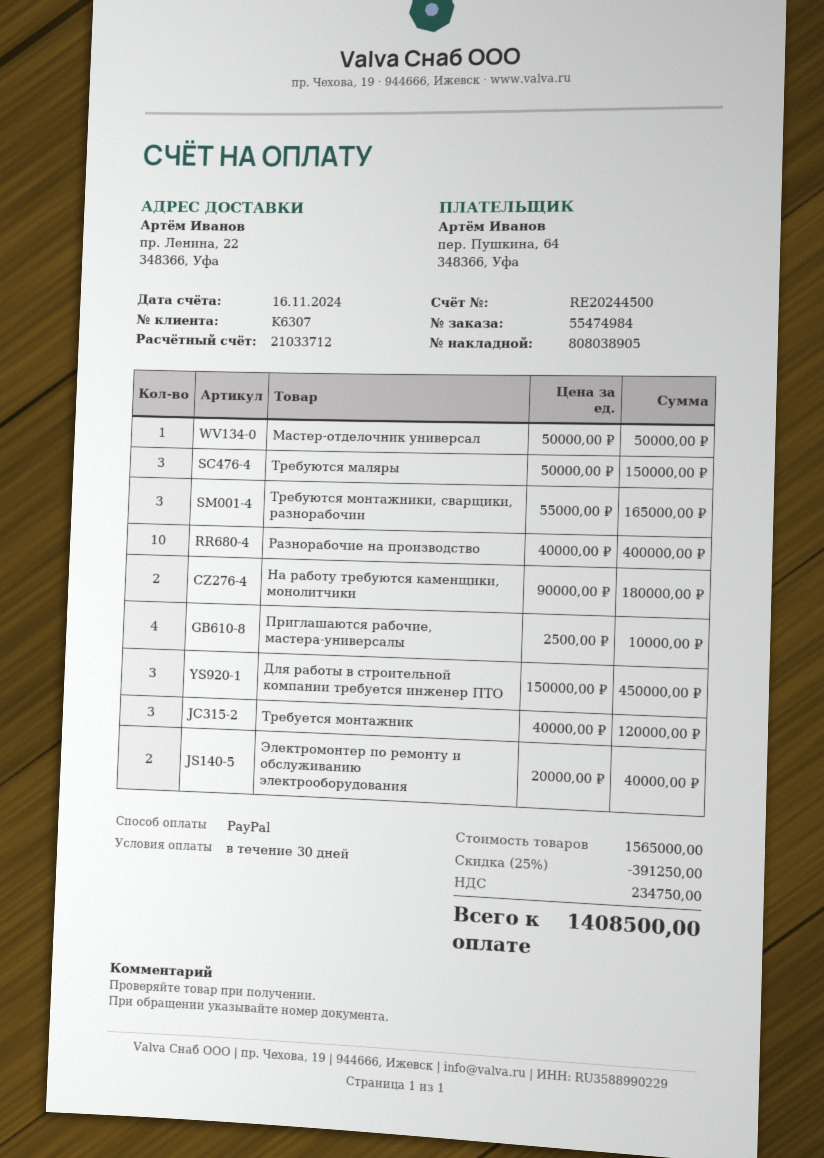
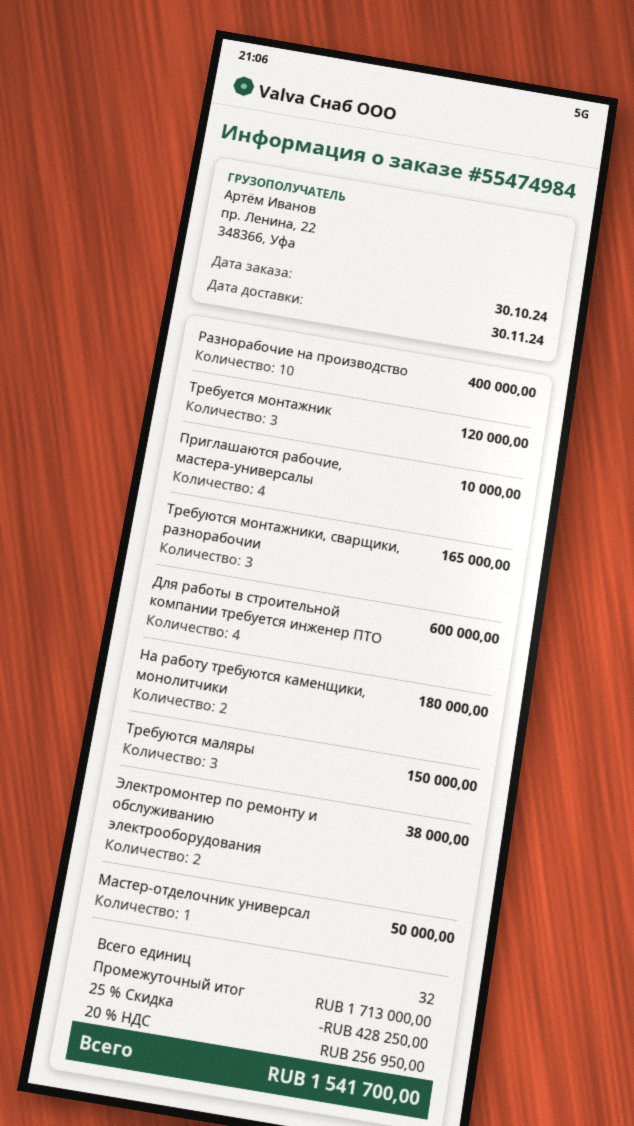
Для работы в строительной компании требуется инженер ПТО: 3 for 450000.00 -> 4 for 600000.00
Электромонтер по ремонту и обслуживанию электрооборудования: 2 for 40000.00 -> 2 for 38000.00
subtotal: 1565000.00 -> 1713000.00
discount: 25% = 391250.00 -> 25% = 428250.00
tax: 234750.00 -> 256950.00
total: 1408500.00 -> 1541700.00

